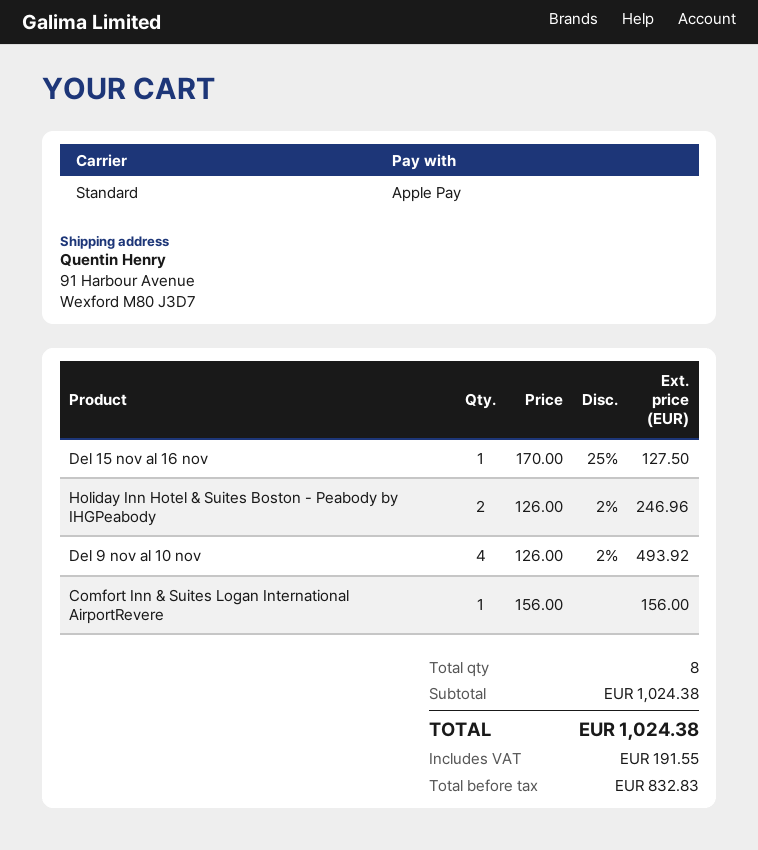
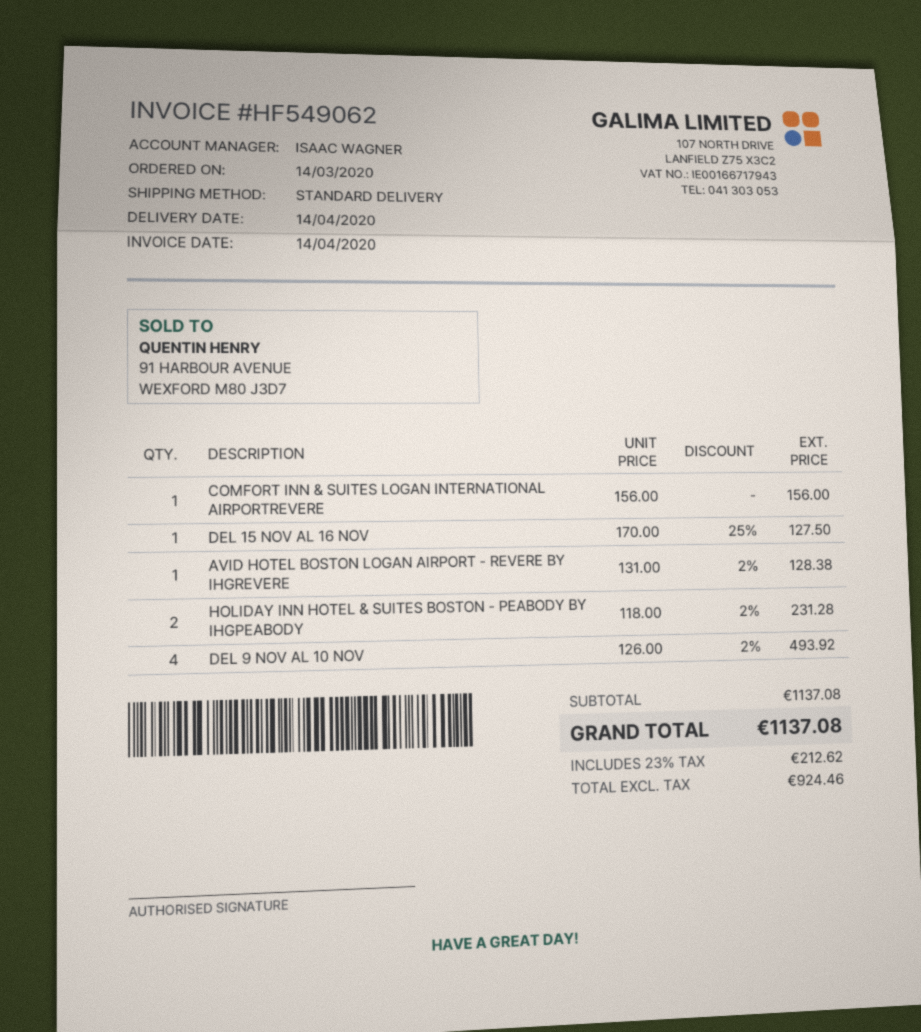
Holiday Inn Hotel & Suites Boston - Peabody by IHGPeabody: 2 x 126.00 - 2% = 246.96 -> 2 x 118.00 - 2% = 231.28
AVID HOTEL BOSTON LOGAN AIRPORT - REVERE BY IHGREVERE: none -> 1 x 131.00 - 2% = 128.38
subtotal: 1024.38 -> 1137.08
net: 832.83 -> 924.46
tax: 191.55 -> 212.62
total: 1024.38 -> 1137.08

